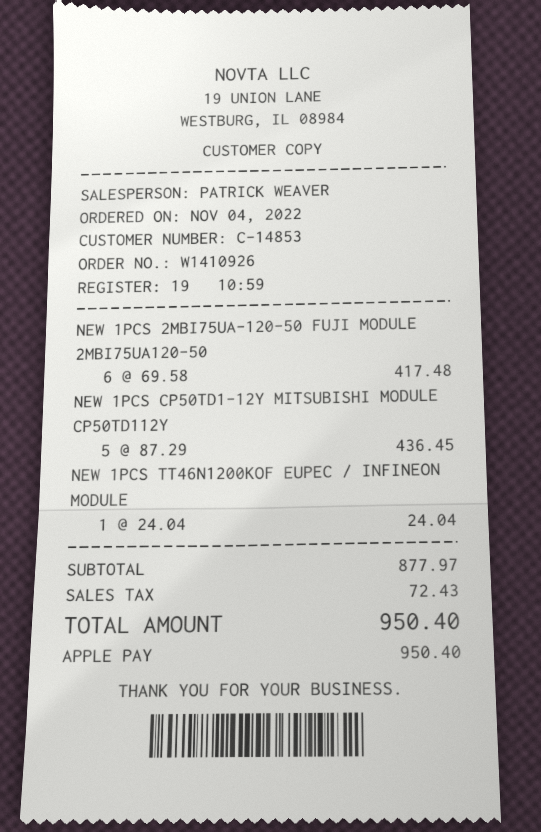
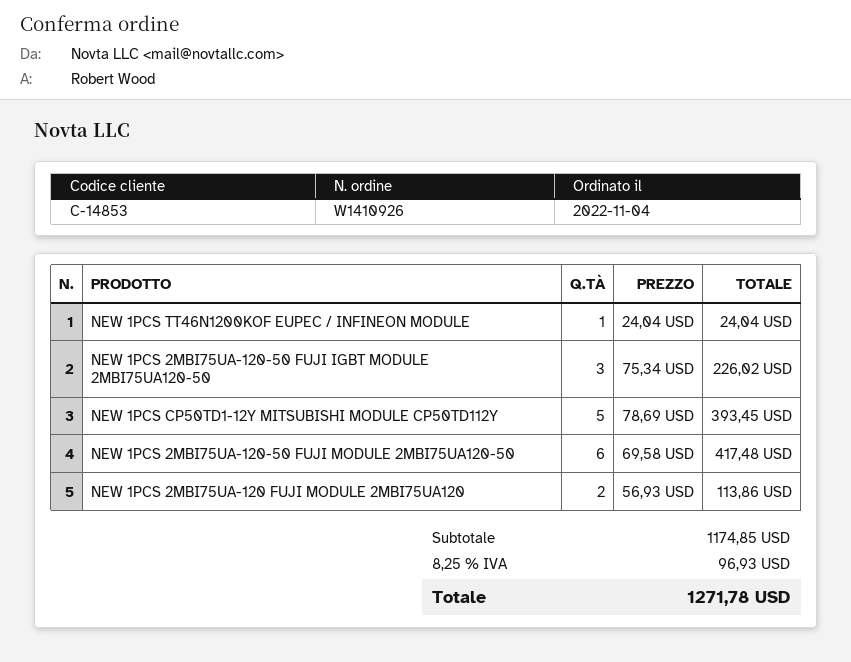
NEW 1PCS CP50TD1-12Y MITSUBISHI MODULE CP50TD112Y: 5 x 87.29 = 436.45 -> 5 x 78.69 = 393.45
NEW 1PCS 2MBI75UA-120-50 FUJI IGBT MODULE 2MBI75UA120-50: none -> 3 x 75.34 = 226.02
NEW 1PCS 2MBI75UA-120 FUJI MODULE 2MBI75UA120: none -> 2 x 56.93 = 113.86
subtotal: 877.97 -> 1174.85
tax: 72.43 -> 96.93
total: 950.40 -> 1271.78

